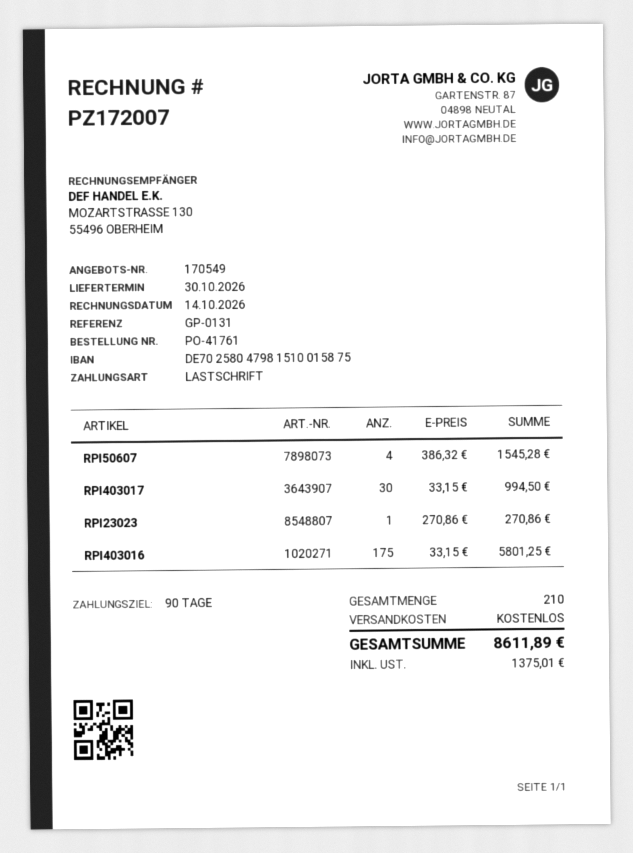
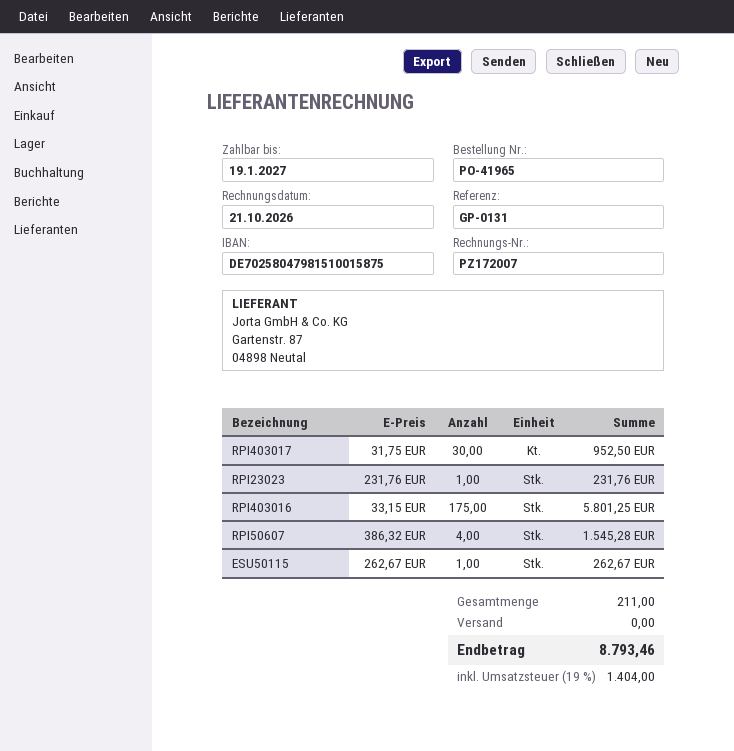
order number: PO-41761 -> PO-41965
invoice date: 2026-10-14 -> 2026-10-21
RPI403017: 30 x 33.15 = 994.50 -> 30 x 31.75 = 952.50
RPI23023: 1 x 270.86 = 270.86 -> 1 x 231.76 = 231.76
ESU50115: none -> 1 x 262.67 = 262.67
total quantity: 210 -> 211
tax: 1375.01 -> 1404.00
total: 8611.89 -> 8793.46

